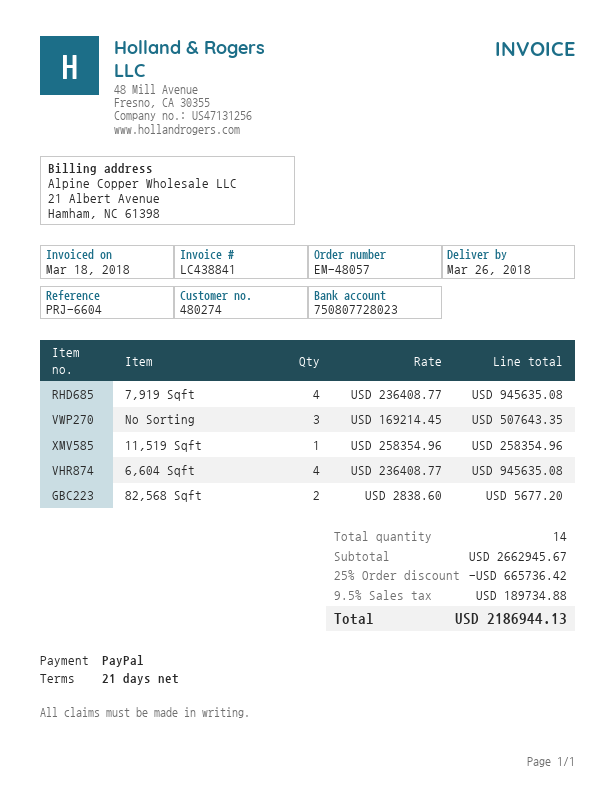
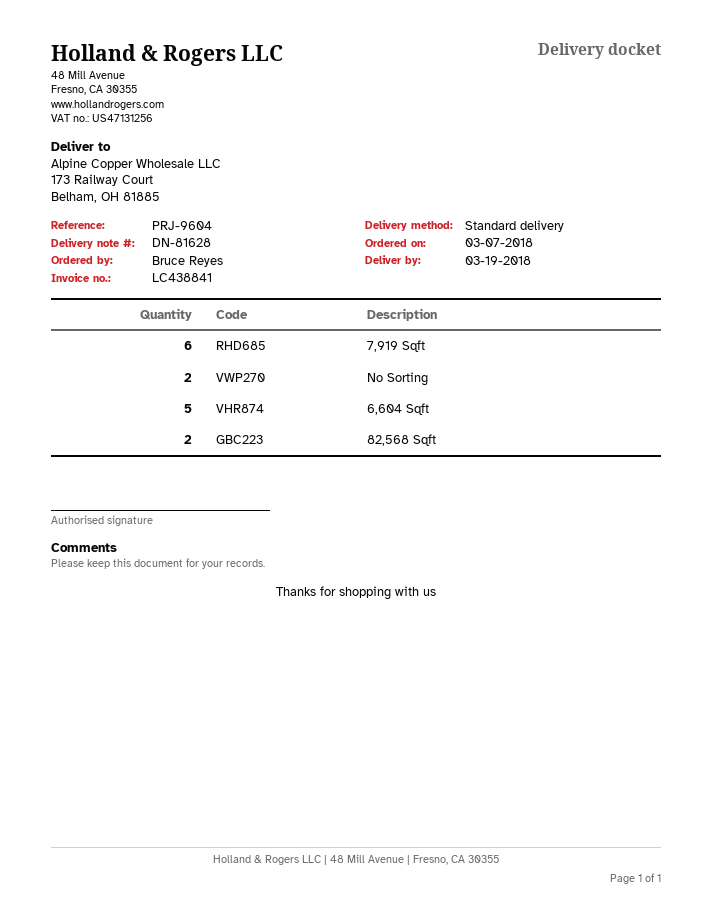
delivery date: 2018-03-26 -> 2018-03-19
reference: PRJ-6604 -> PRJ-9604
7,919 Sqft: 4 -> 6
No Sorting: 3 -> 2
11,519 Sqft: 1 -> none
6,604 Sqft: 4 -> 5

